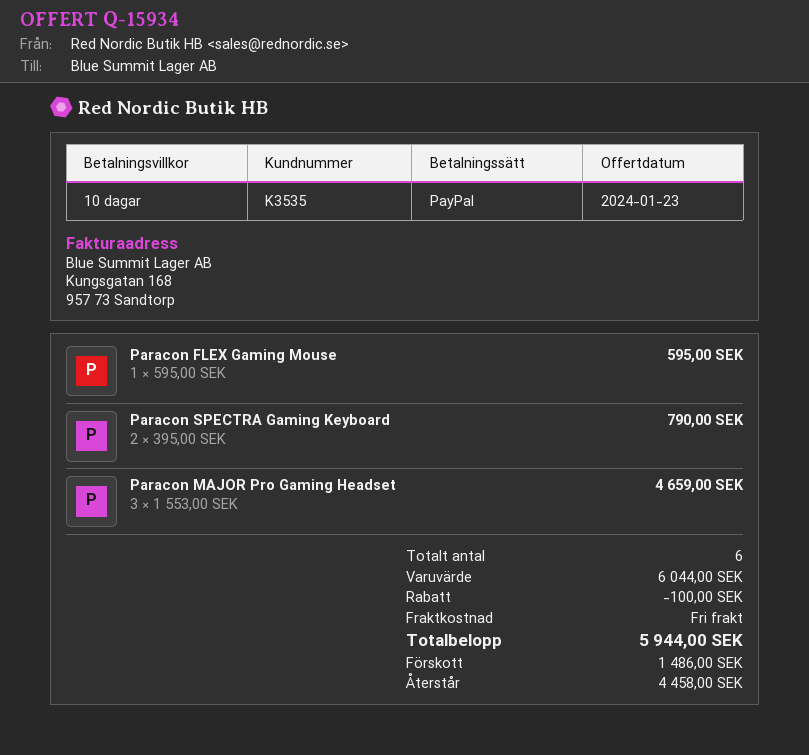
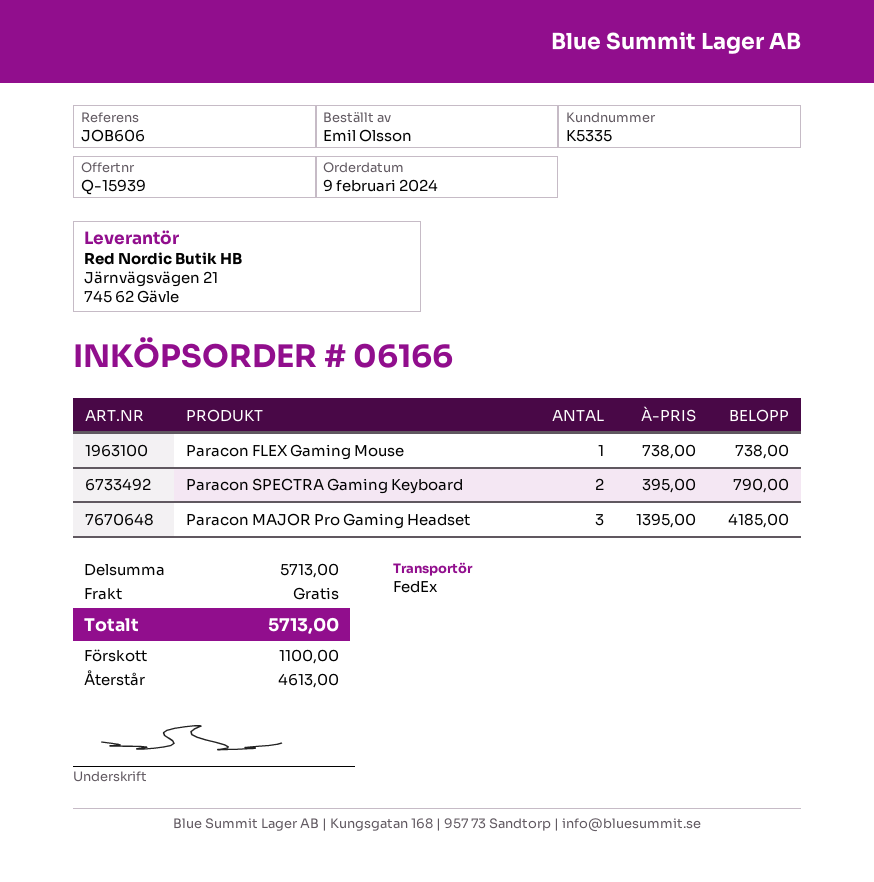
quote number: Q-15934 -> Q-15939
customer number: K3535 -> K5335
Paracon FLEX Gaming Mouse: 1 x 595.00 = 595.00 -> 1 x 738.00 = 738.00
Paracon MAJOR Pro Gaming Headset: 3 x 1553.00 = 4659.00 -> 3 x 1395.00 = 4185.00
subtotal: 6044.00 -> 5713.00
discount: 100.00 -> none
total: 5944.00 -> 5713.00
deposit: 1486.00 -> 1100.00
balance: 4458.00 -> 4613.00

